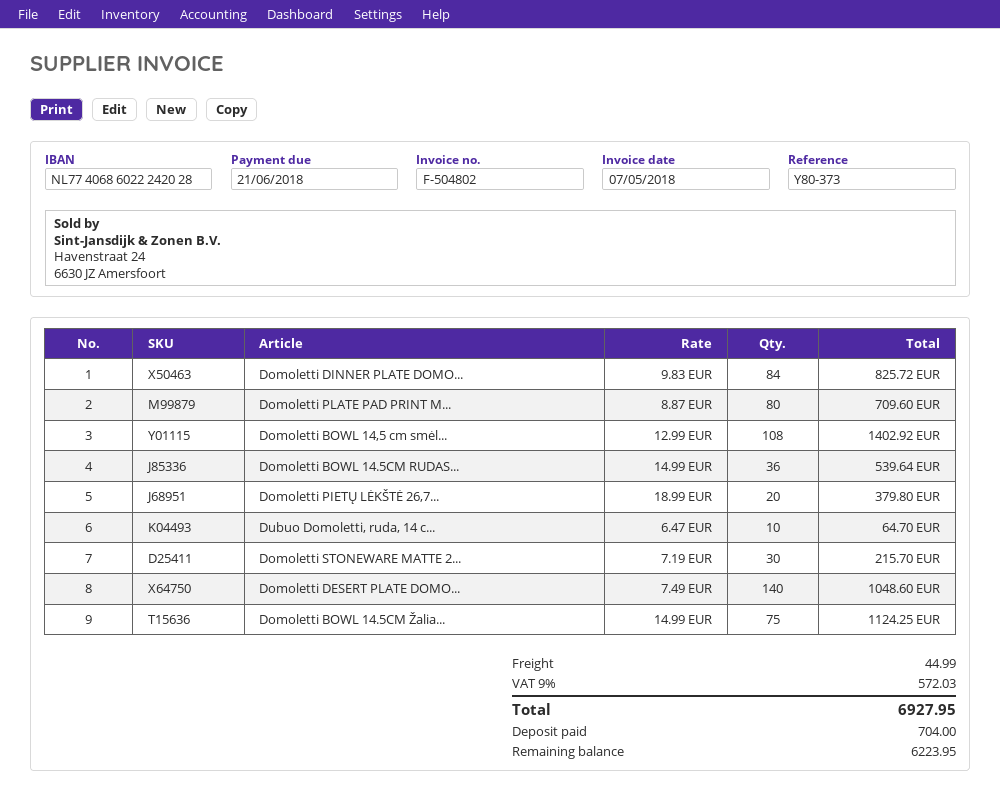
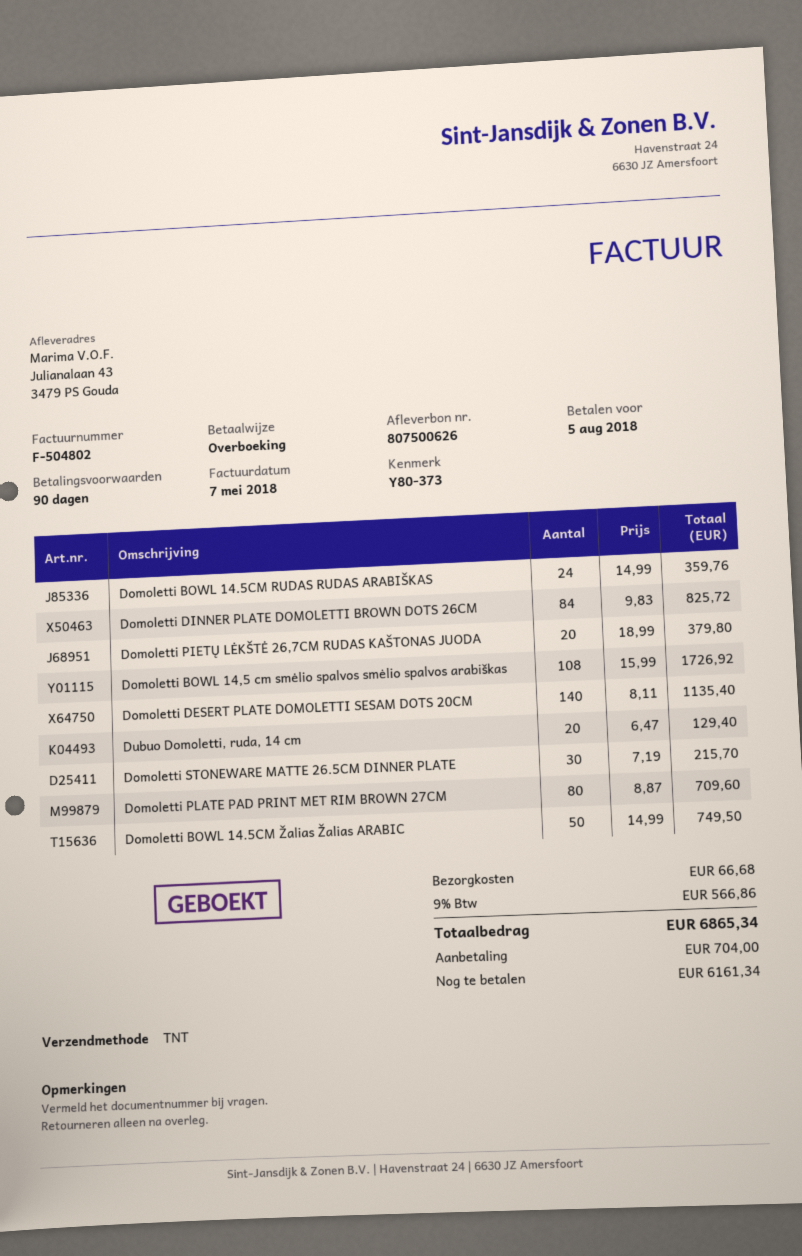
due date: 2018-06-21 -> 2018-08-05
Domoletti BOWL 14,5 cm smėl...: 108 x 12.99 = 1402.92 -> 108 x 15.99 = 1726.92
Domoletti BOWL 14.5CM RUDAS...: 36 x 14.99 = 539.64 -> 24 x 14.99 = 359.76
Dubuo Domoletti, ruda, 14 c...: 10 x 6.47 = 64.70 -> 20 x 6.47 = 129.40
Domoletti DESERT PLATE DOMO...: 140 x 7.49 = 1048.60 -> 140 x 8.11 = 1135.40
Domoletti BOWL 14.5CM Žalia...: 75 x 14.99 = 1124.25 -> 50 x 14.99 = 749.50
shipping: 44.99 -> 66.68
tax: 9% = 572.03 -> 9% = 566.86
total: 6927.95 -> 6865.34
balance: 6223.95 -> 6161.34

